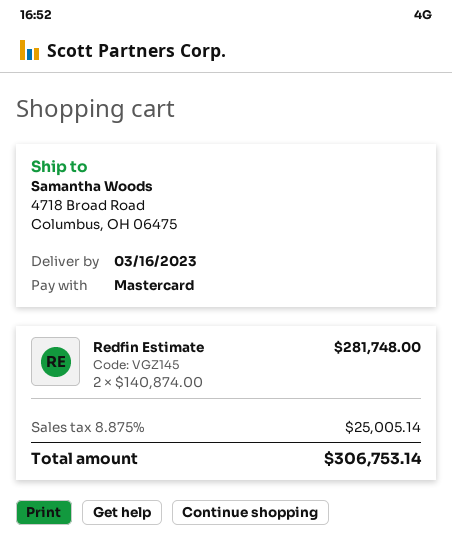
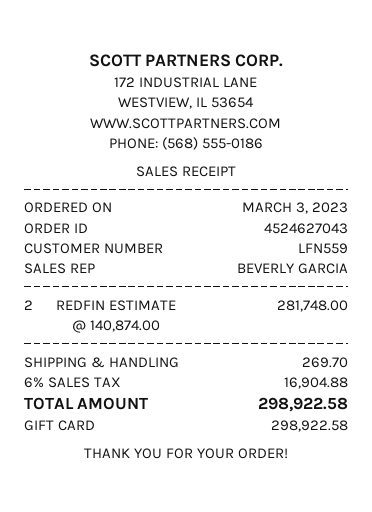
payment method: Mastercard -> gift card
shipping: none -> 269.70
tax: 8.875% = 25005.14 -> 6% = 16904.88
total: 306753.14 -> 298922.58

